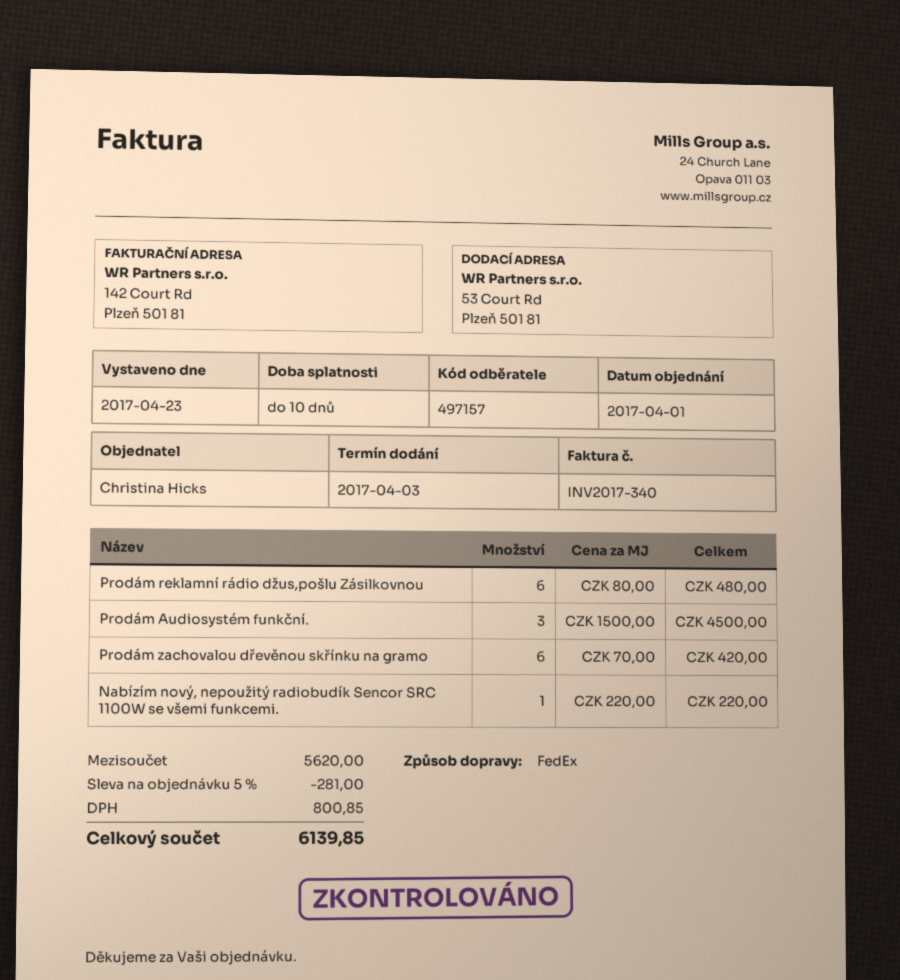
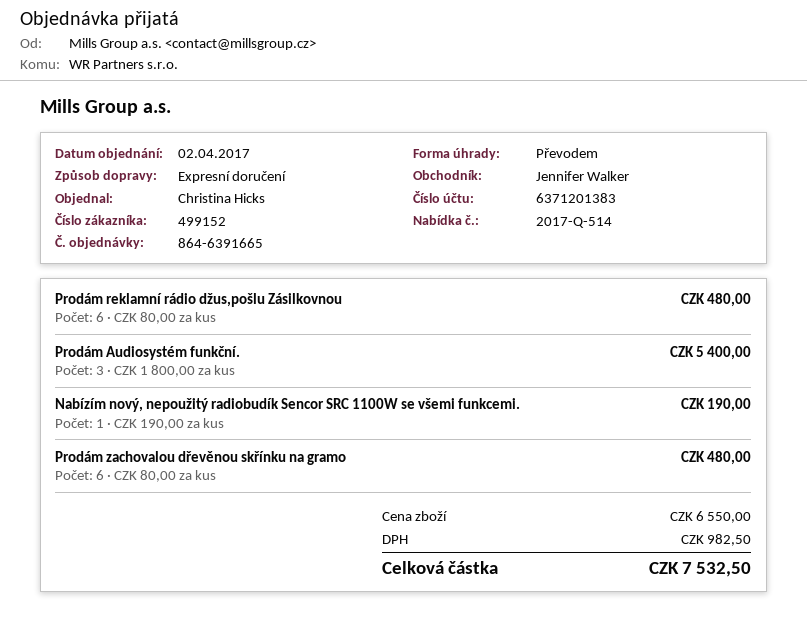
order date: 2017-04-01 -> 2017-04-02
customer number: 497157 -> 499152
shipping method: FedEx -> express
Prodám Audiosystém funkční.: 3 x 1500.00 = 4500.00 -> 3 x 1800.00 = 5400.00
Prodám zachovalou dřevěnou skřínku na gramo: 6 x 70.00 = 420.00 -> 6 x 80.00 = 480.00
Nabízím nový, nepoužitý radiobudík Sencor SRC 1100W se všemi funkcemi.: 1 x 220.00 = 220.00 -> 1 x 190.00 = 190.00
subtotal: 5620.00 -> 6550.00
discount: 5% = 281.00 -> none
tax: 800.85 -> 982.50
total: 6139.85 -> 7532.50

